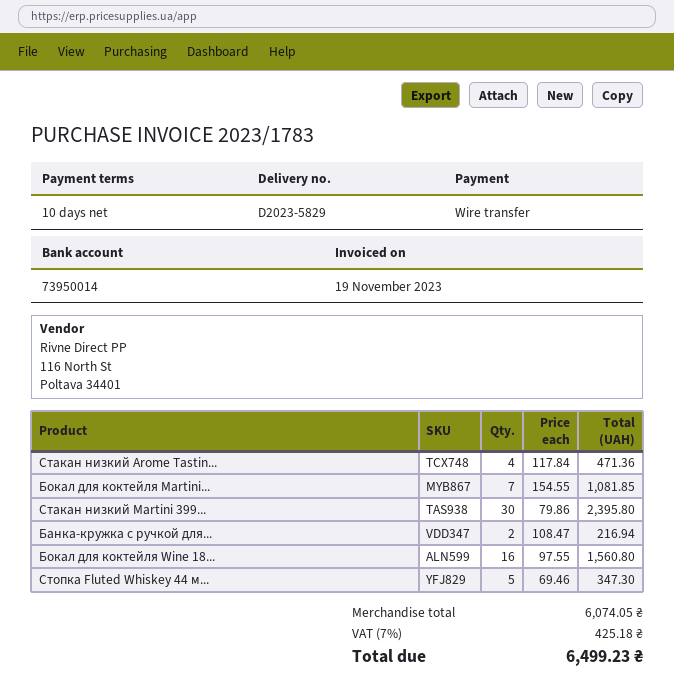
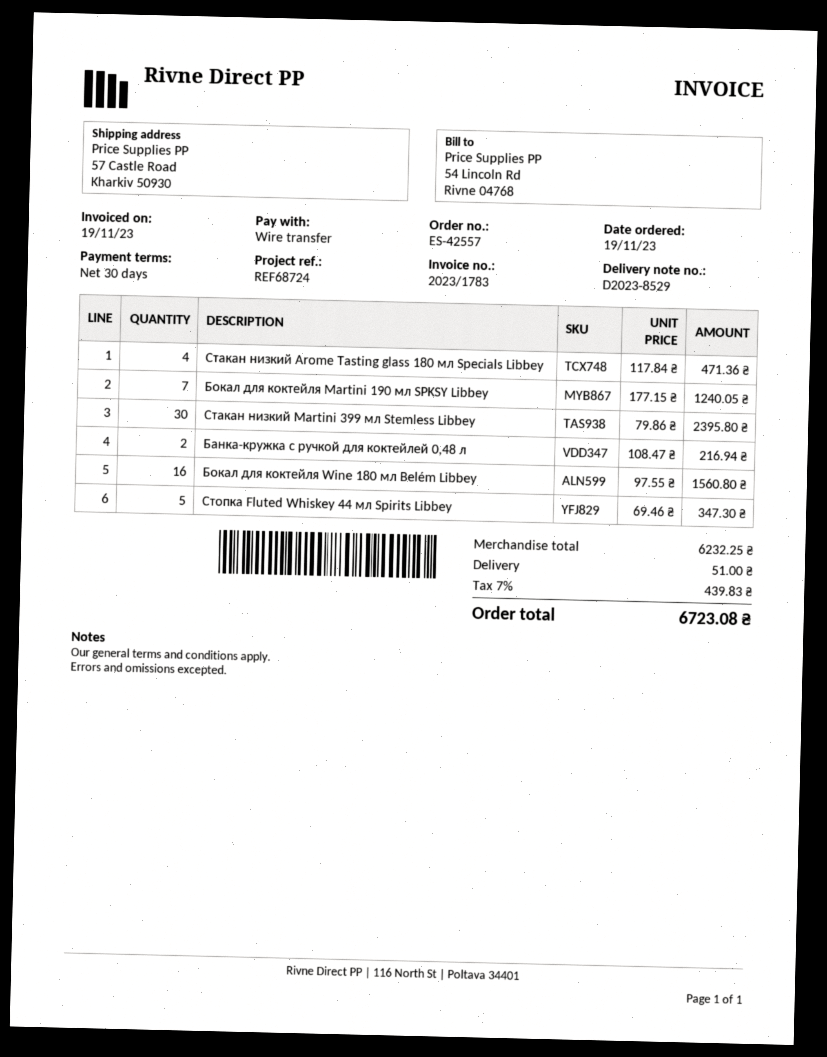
delivery note number: D2023-5829 -> D2023-8529
payment terms: 10 days -> 30 days
Бокал для коктейля Martini...: 7 x 154.55 = 1081.85 -> 7 x 177.15 = 1240.05
subtotal: 6074.05 -> 6232.25
shipping: none -> 51.00
tax: 7% = 425.18 -> 7% = 439.83
total: 6499.23 -> 6723.08

